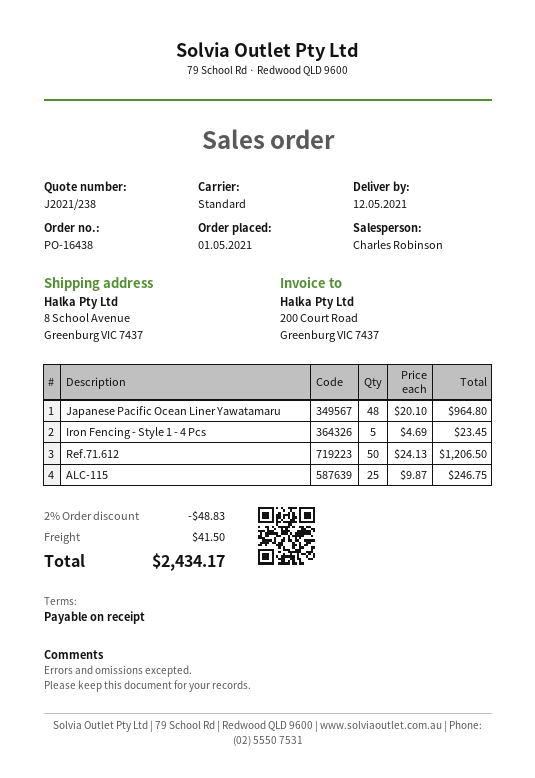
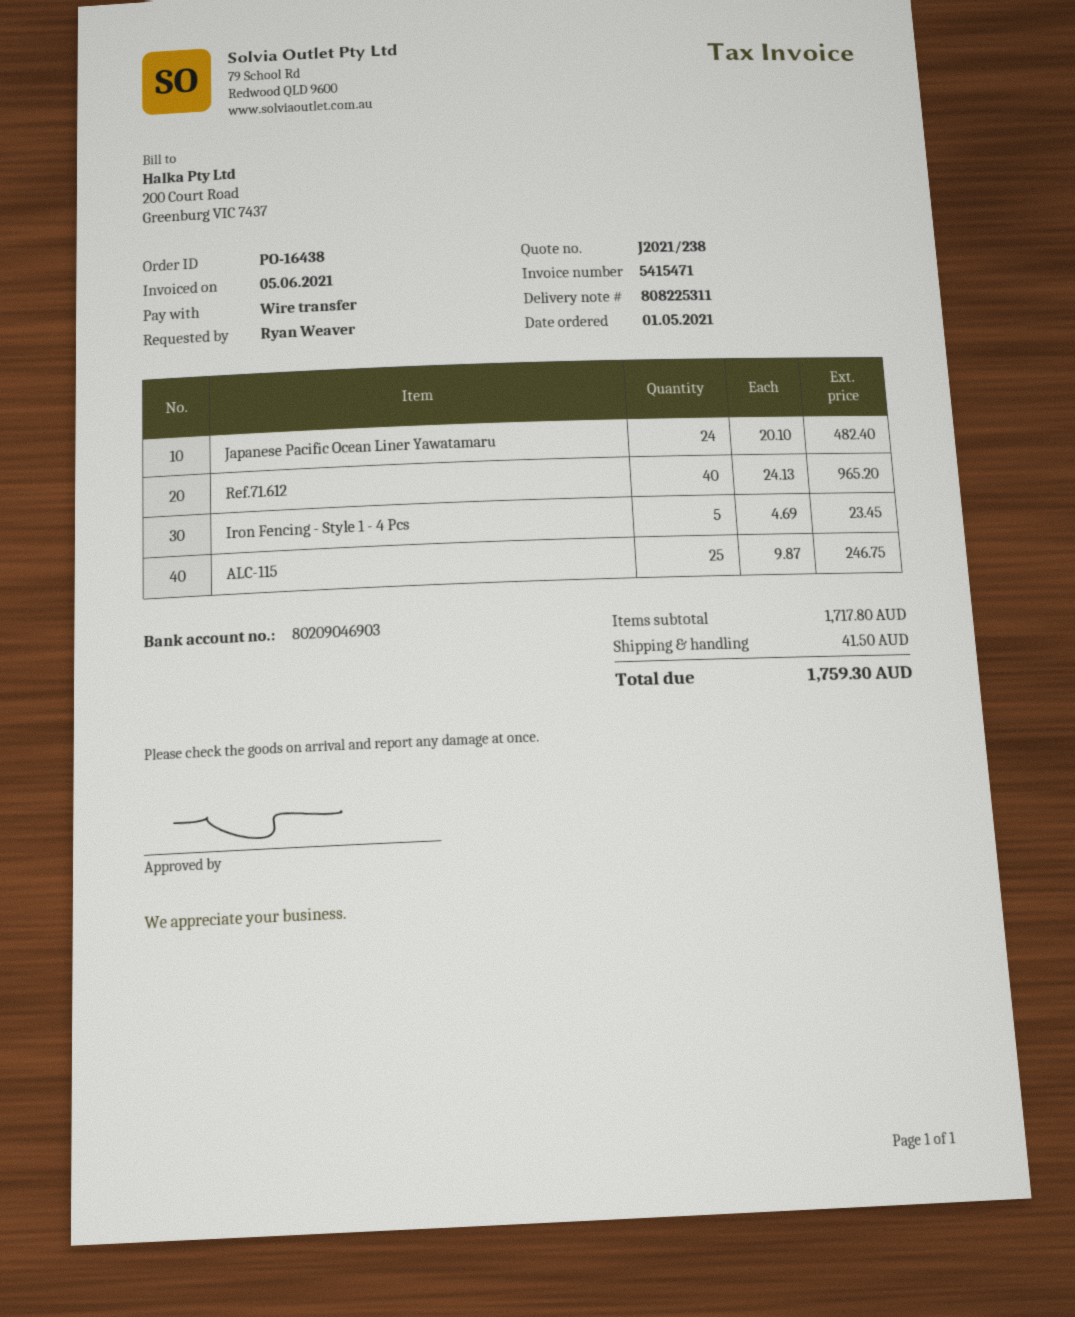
Japanese Pacific Ocean Liner Yawatamaru: 48 x 20.10 = 964.80 -> 24 x 20.10 = 482.40
Ref.71.612: 50 x 24.13 = 1206.50 -> 40 x 24.13 = 965.20
discount: 2% = 48.83 -> none
total: 2434.17 -> 1759.30

